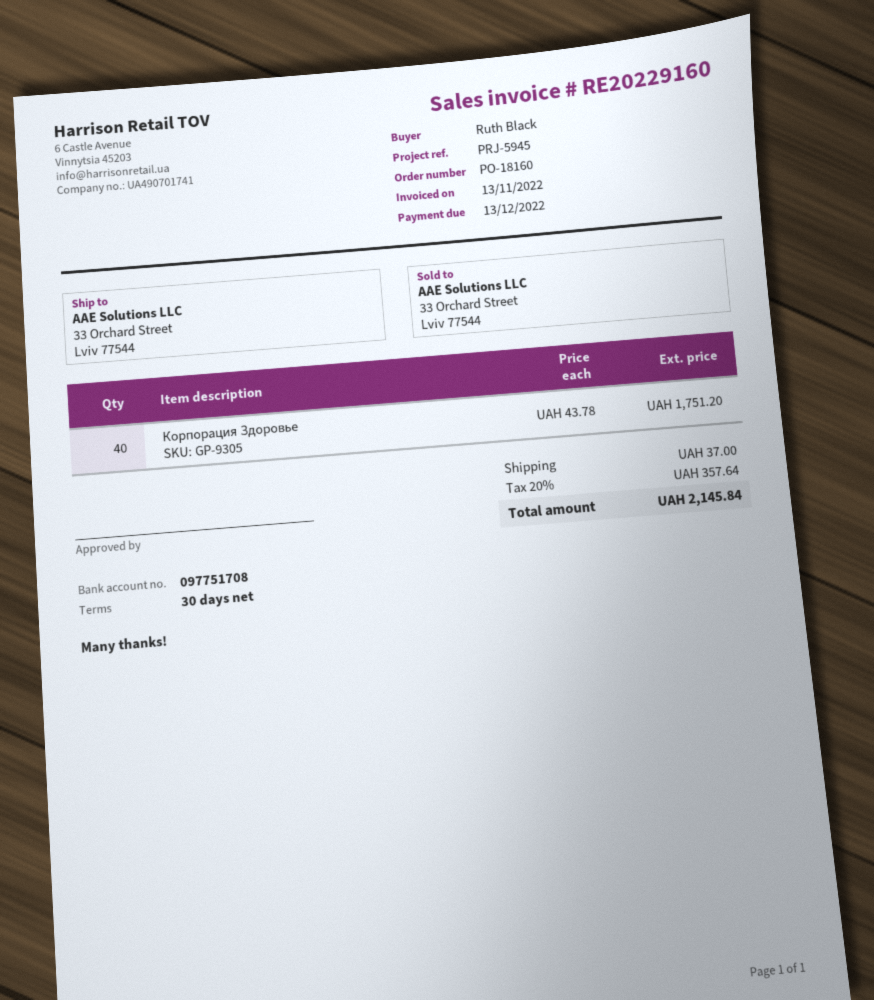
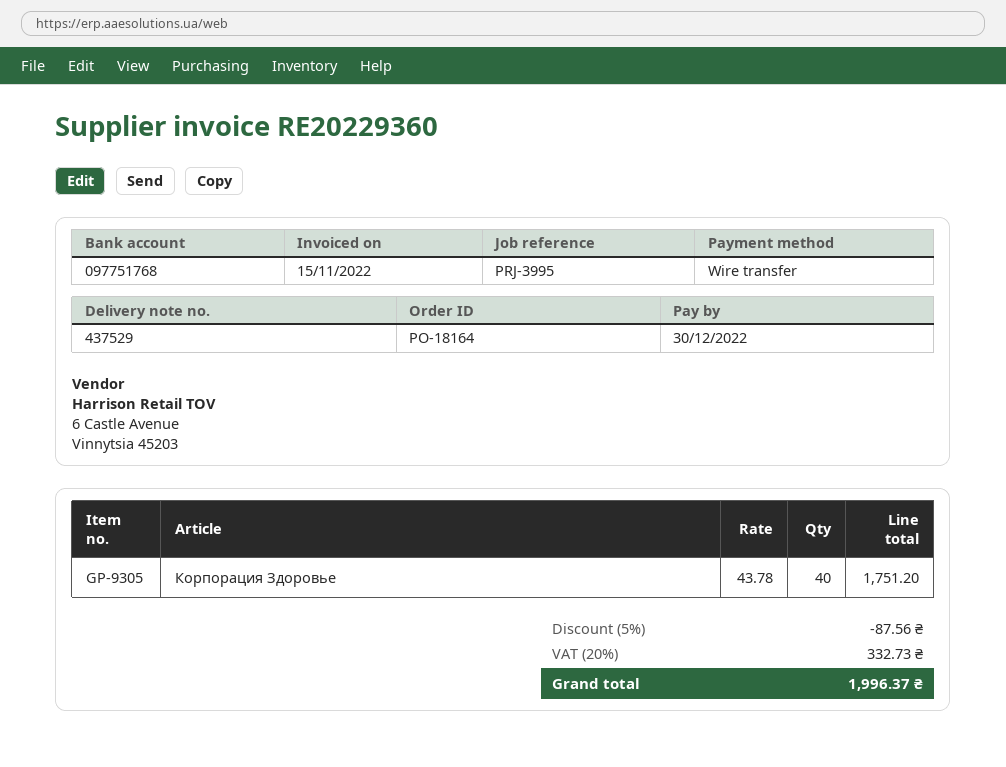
order number: PO-18160 -> PO-18164
invoice number: RE20229160 -> RE20229360
invoice date: 2022-11-13 -> 2022-11-15
due date: 2022-12-13 -> 2022-12-30
reference: PRJ-5945 -> PRJ-3995
bank account: 097751708 -> 097751768
discount: none -> 5% = 87.56
shipping: 37.00 -> none
tax: 20% = 357.64 -> 20% = 332.73
total: 2145.84 -> 1996.37

